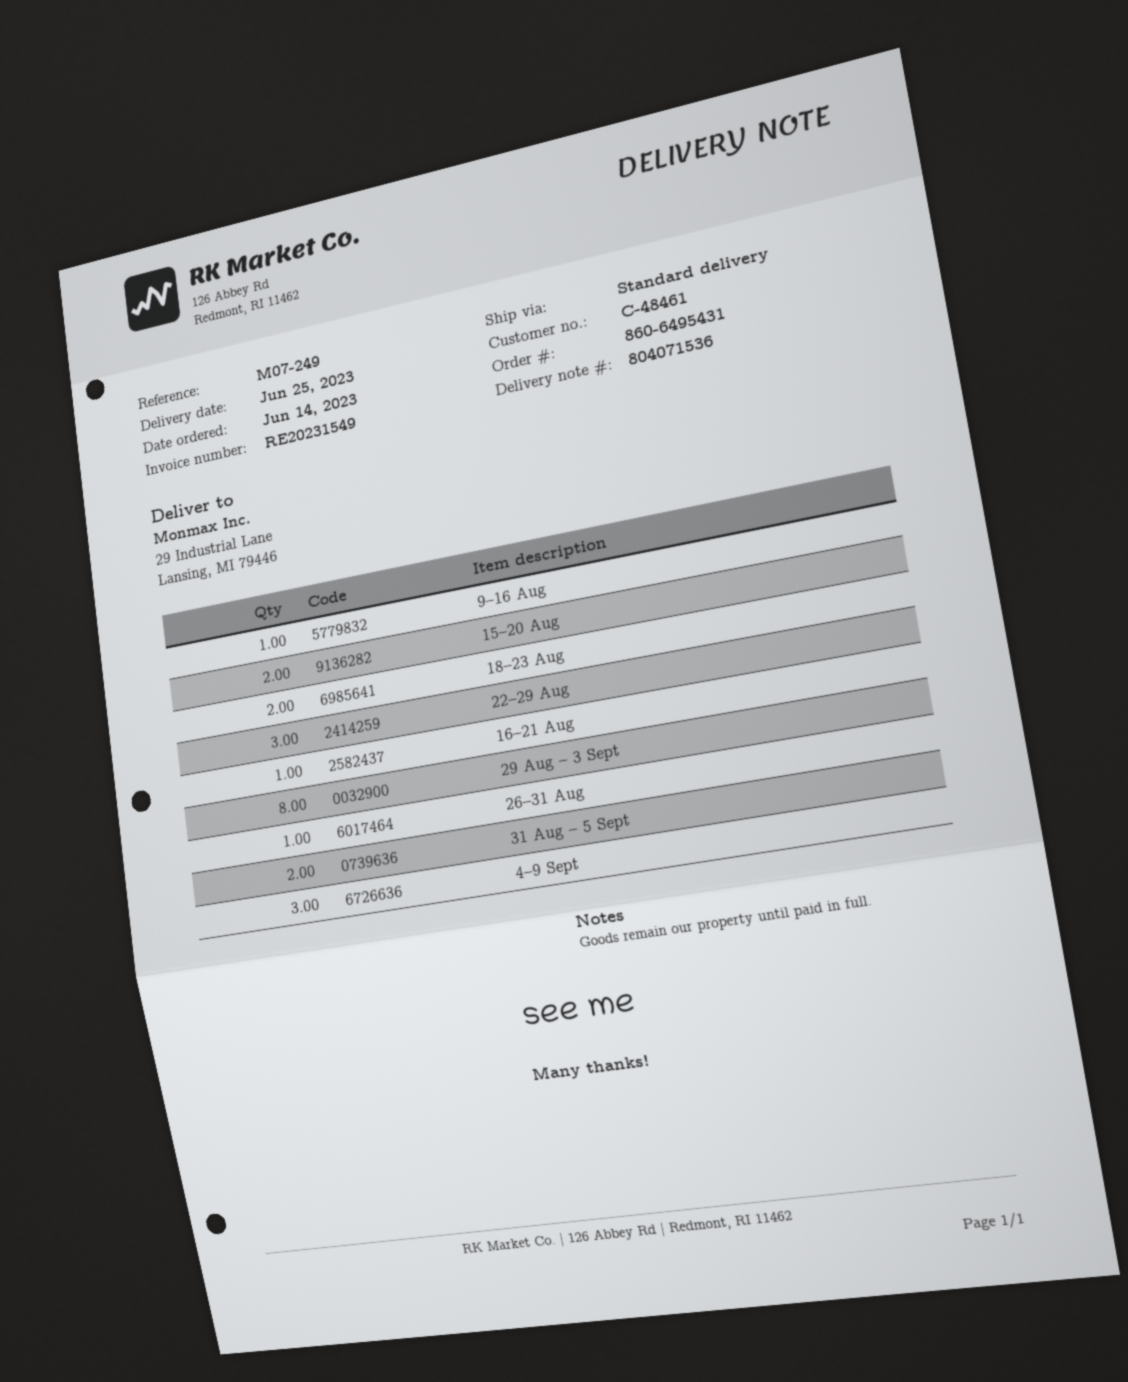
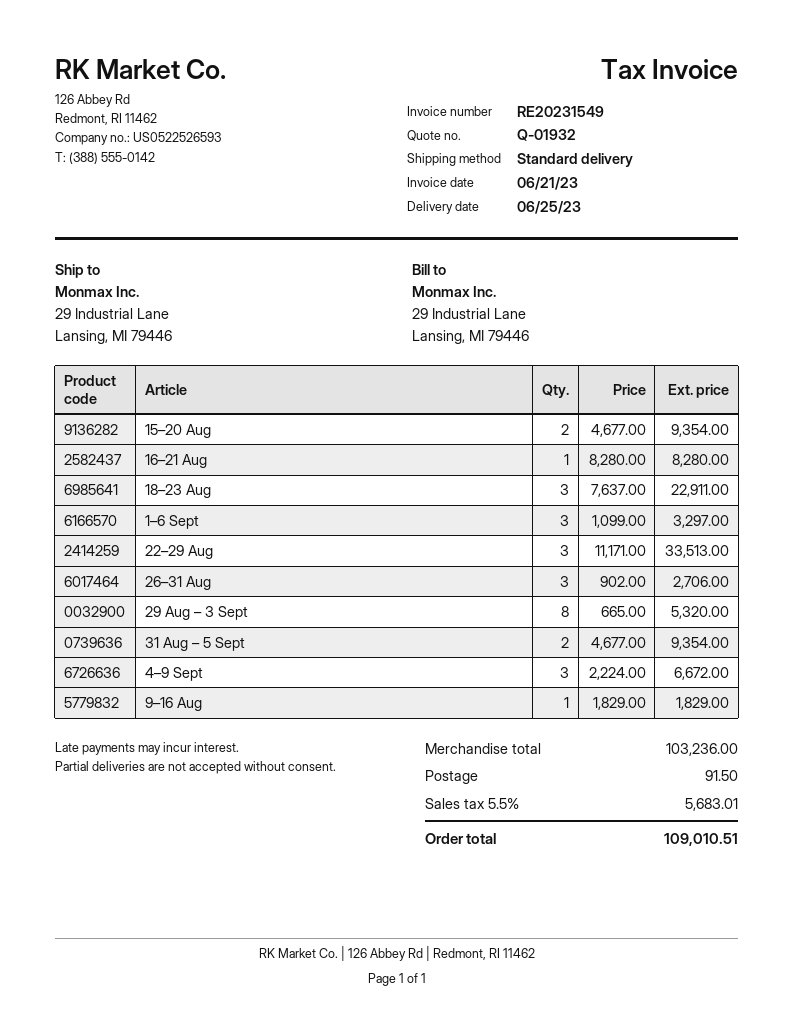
18–23 Aug: 2 -> 3
26–31 Aug: 1 -> 3
1–6 Sept: none -> 3

